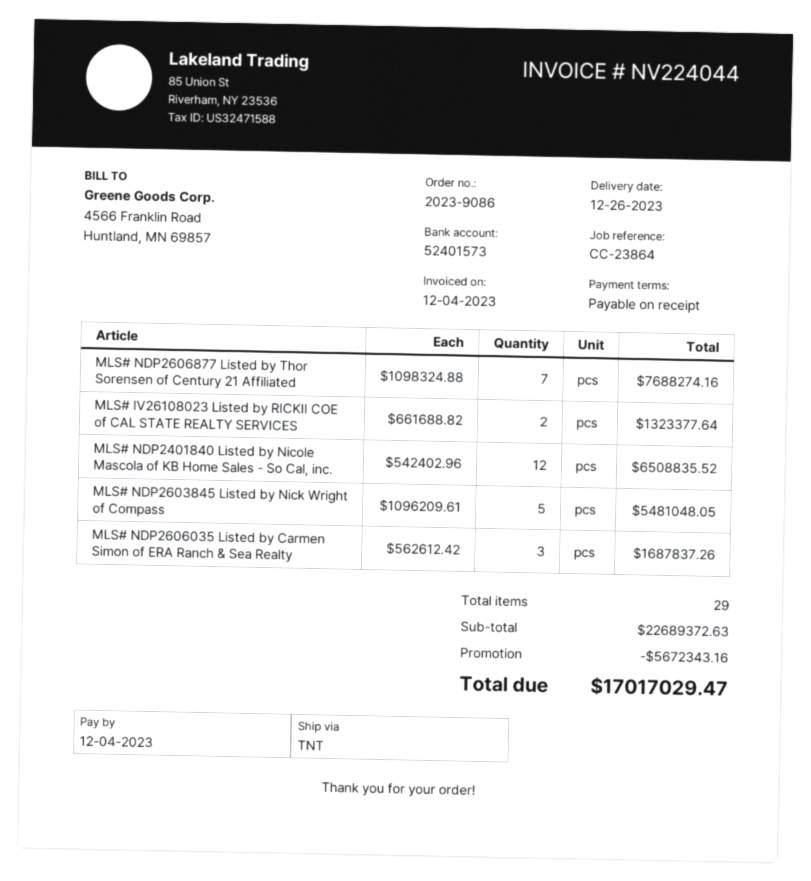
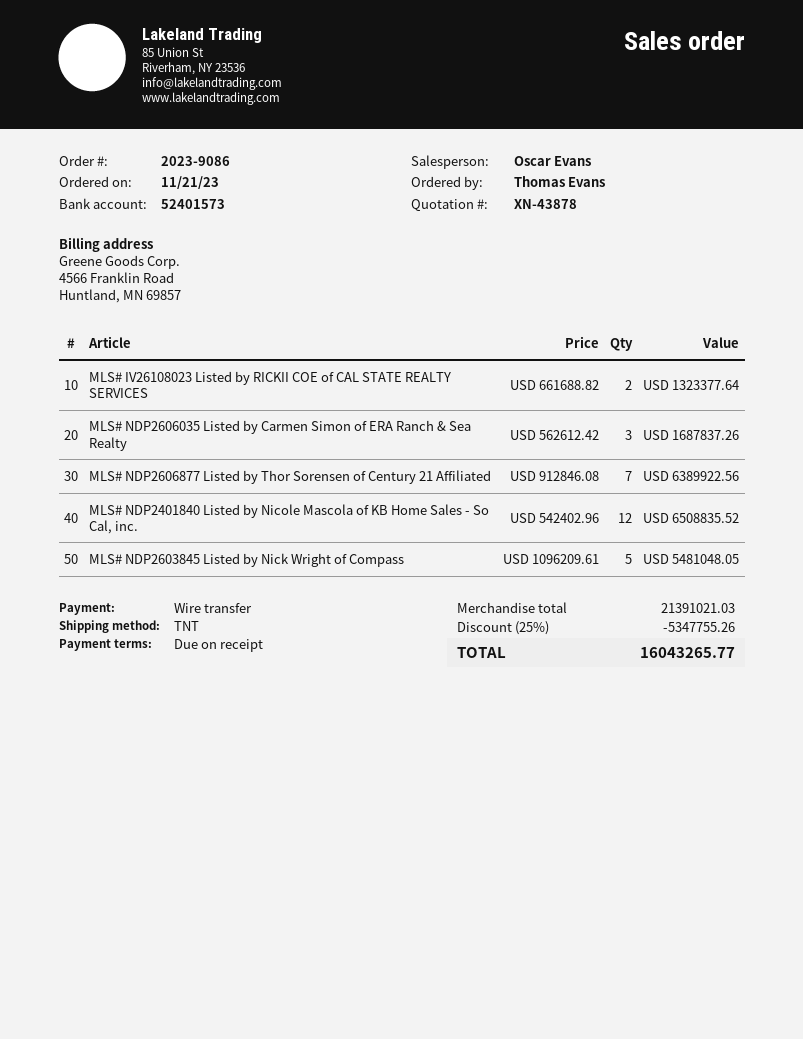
MLS# NDP2606877 Listed by Thor Sorensen of Century 21 Affiliated: 7 x 1098324.88 = 7688274.16 -> 7 x 912846.08 = 6389922.56
subtotal: 22689372.63 -> 21391021.03
discount: 5672343.16 -> 5347755.26
total: 17017029.47 -> 16043265.77

